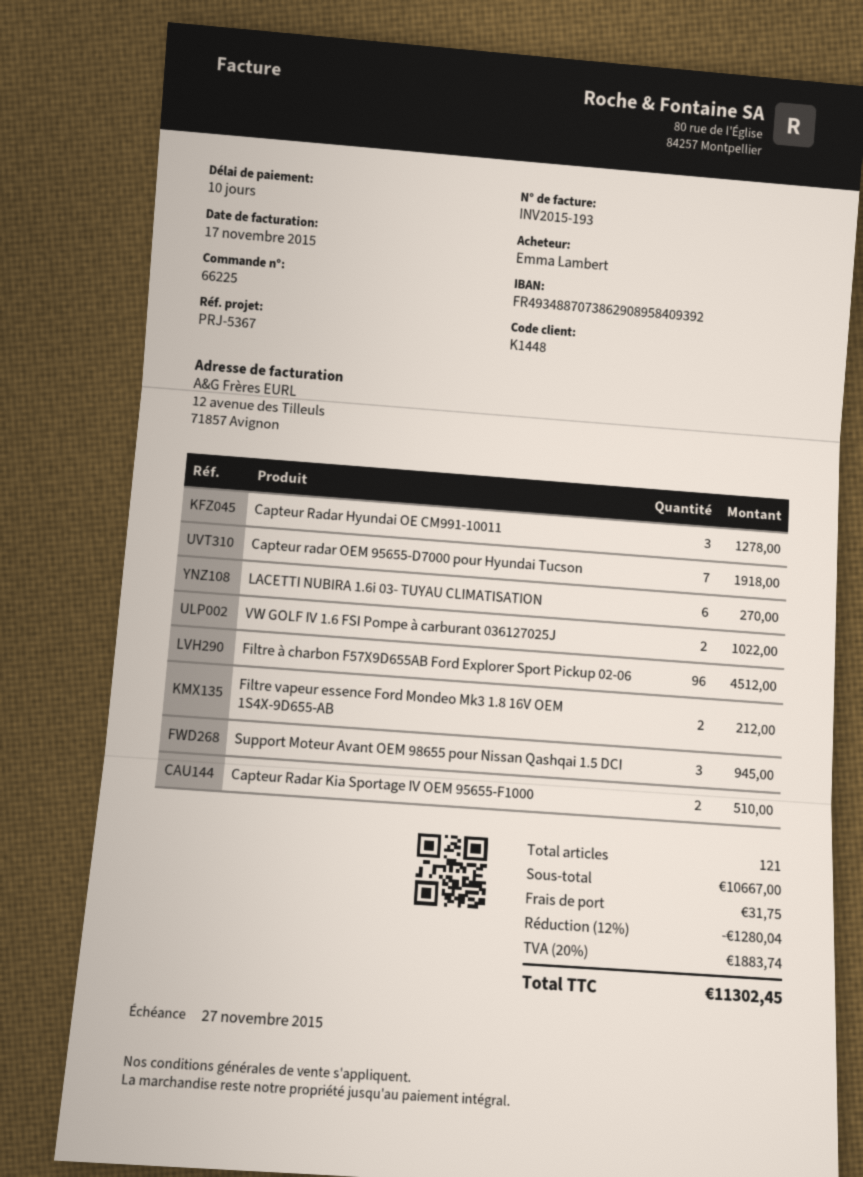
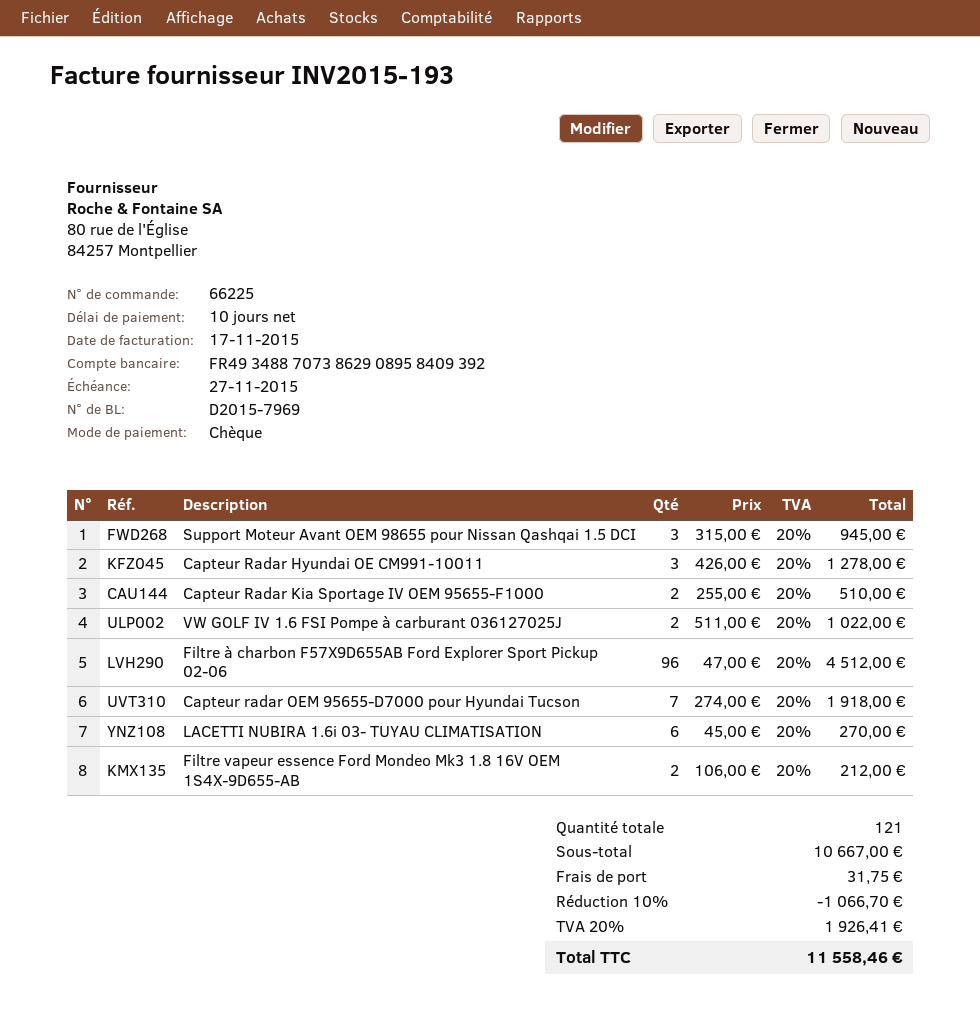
discount: 12% = 1280.04 -> 10% = 1066.70
tax: 20% = 1883.74 -> 20% = 1926.41
total: 11302.45 -> 11558.46

